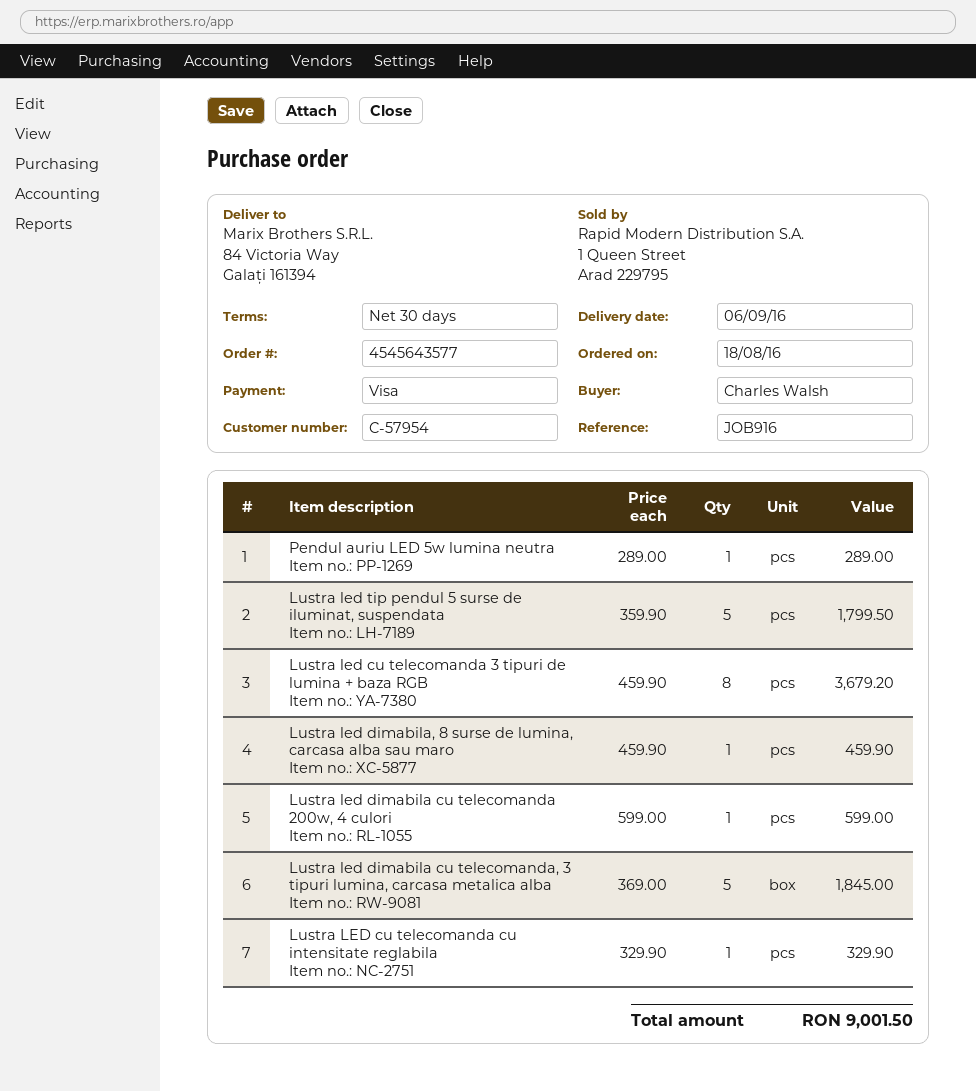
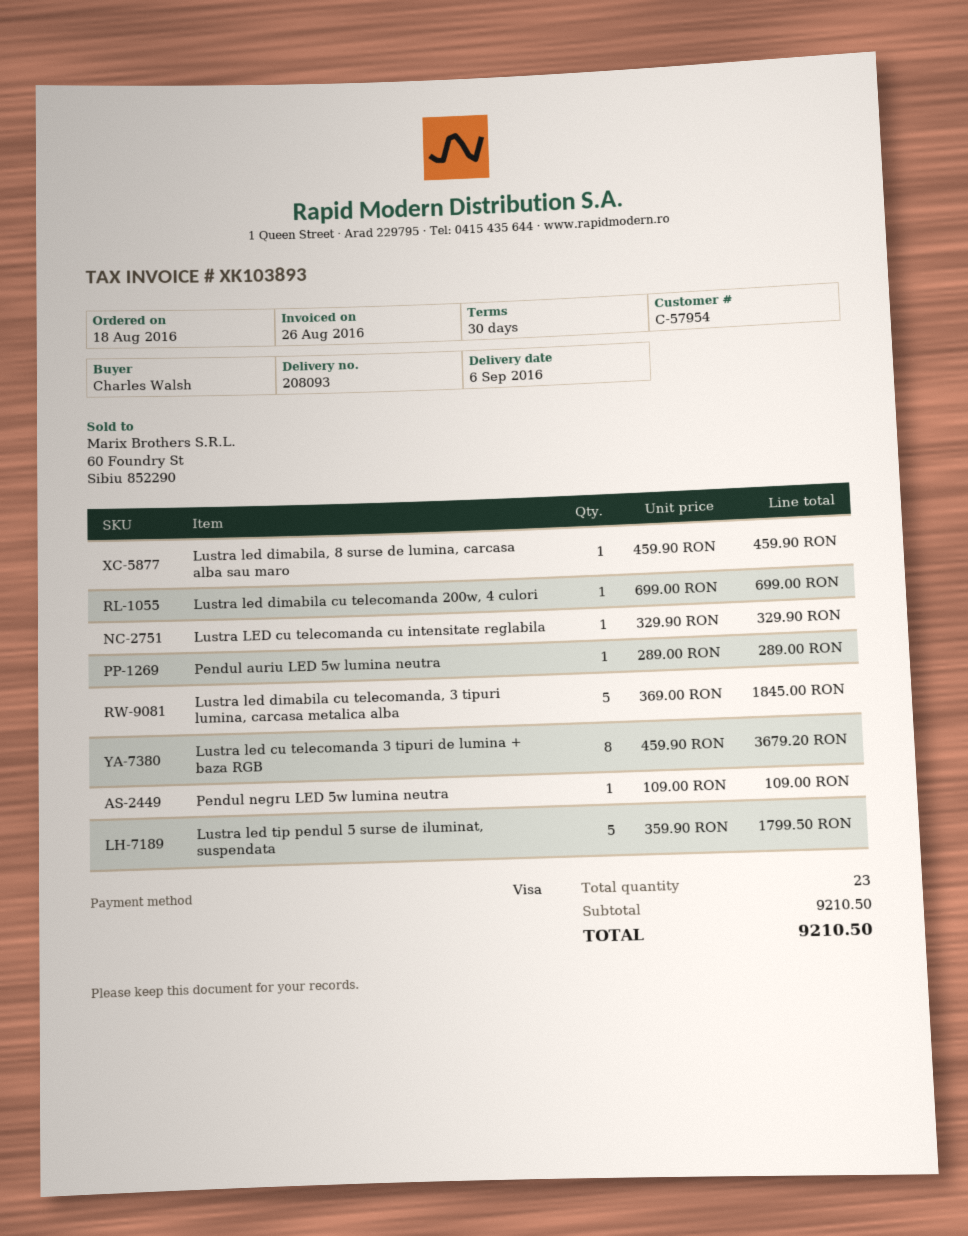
Lustra led dimabila cu telecomanda 200w, 4 culori: 1 x 599.00 = 599.00 -> 1 x 699.00 = 699.00
Pendul negru LED 5w lumina neutra: none -> 1 x 109.00 = 109.00
total: 9001.50 -> 9210.50

